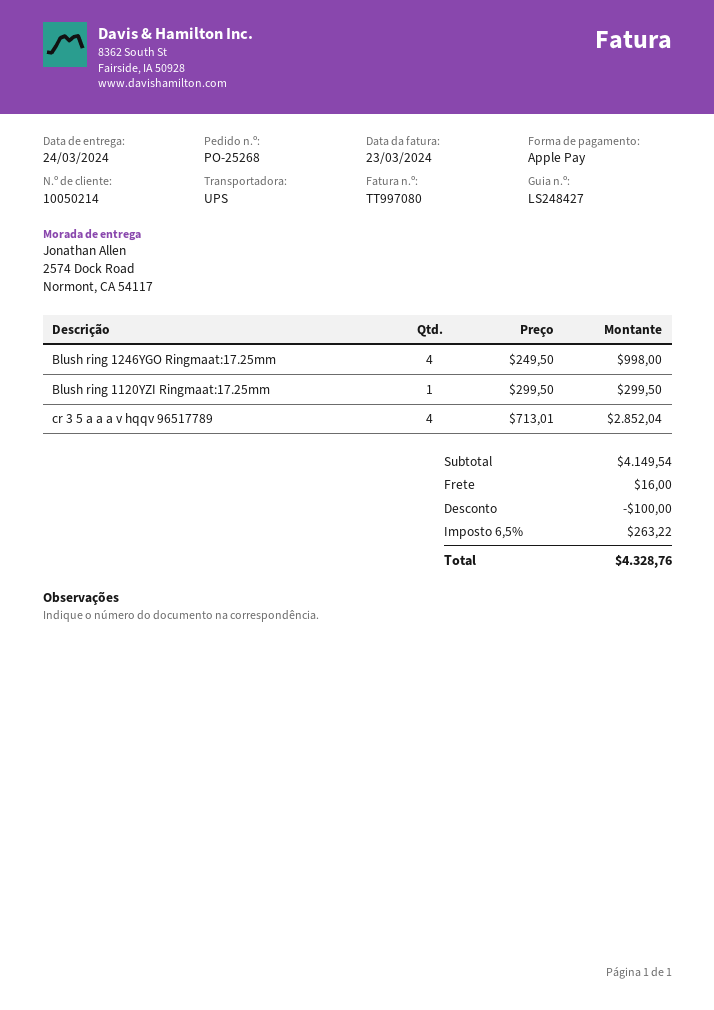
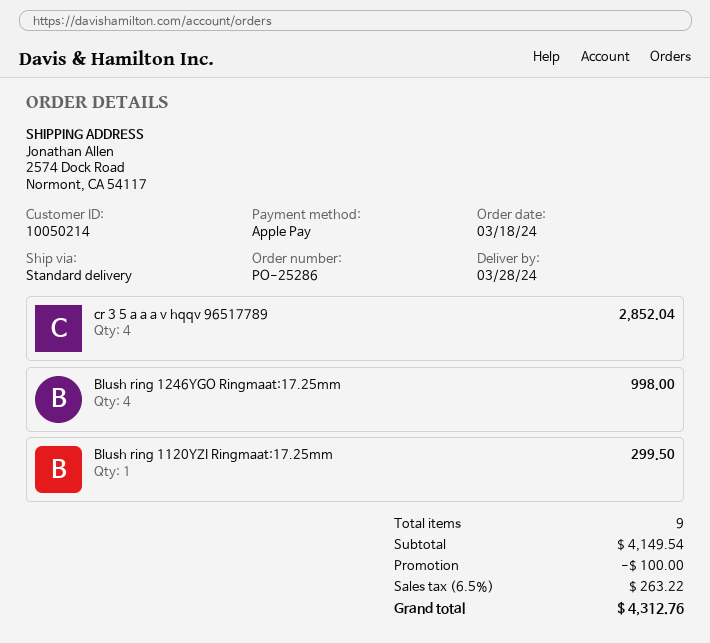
order number: PO-25268 -> PO-25286
delivery date: 2024-03-24 -> 2024-03-28
shipping method: UPS -> standard
shipping: 16.00 -> none
total: 4328.76 -> 4312.76

